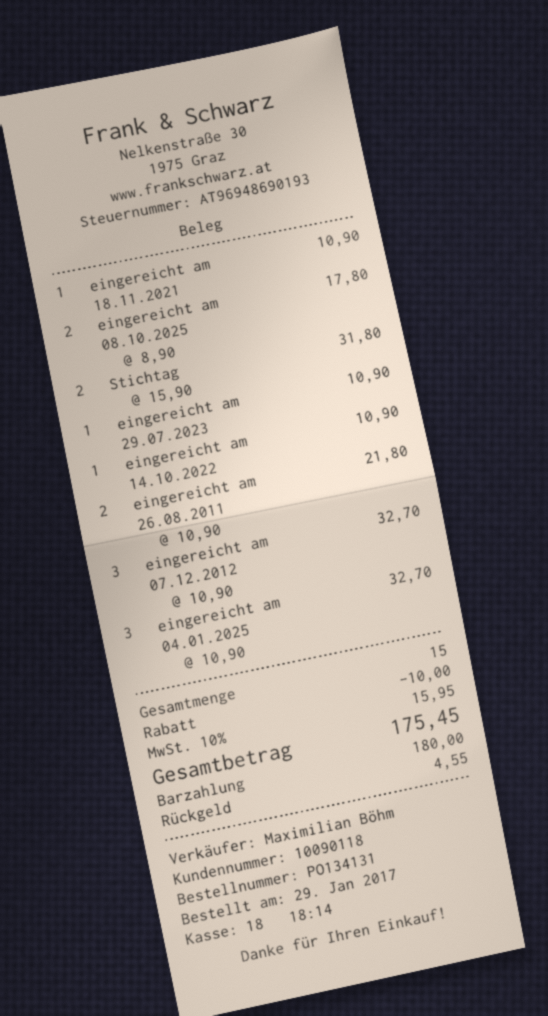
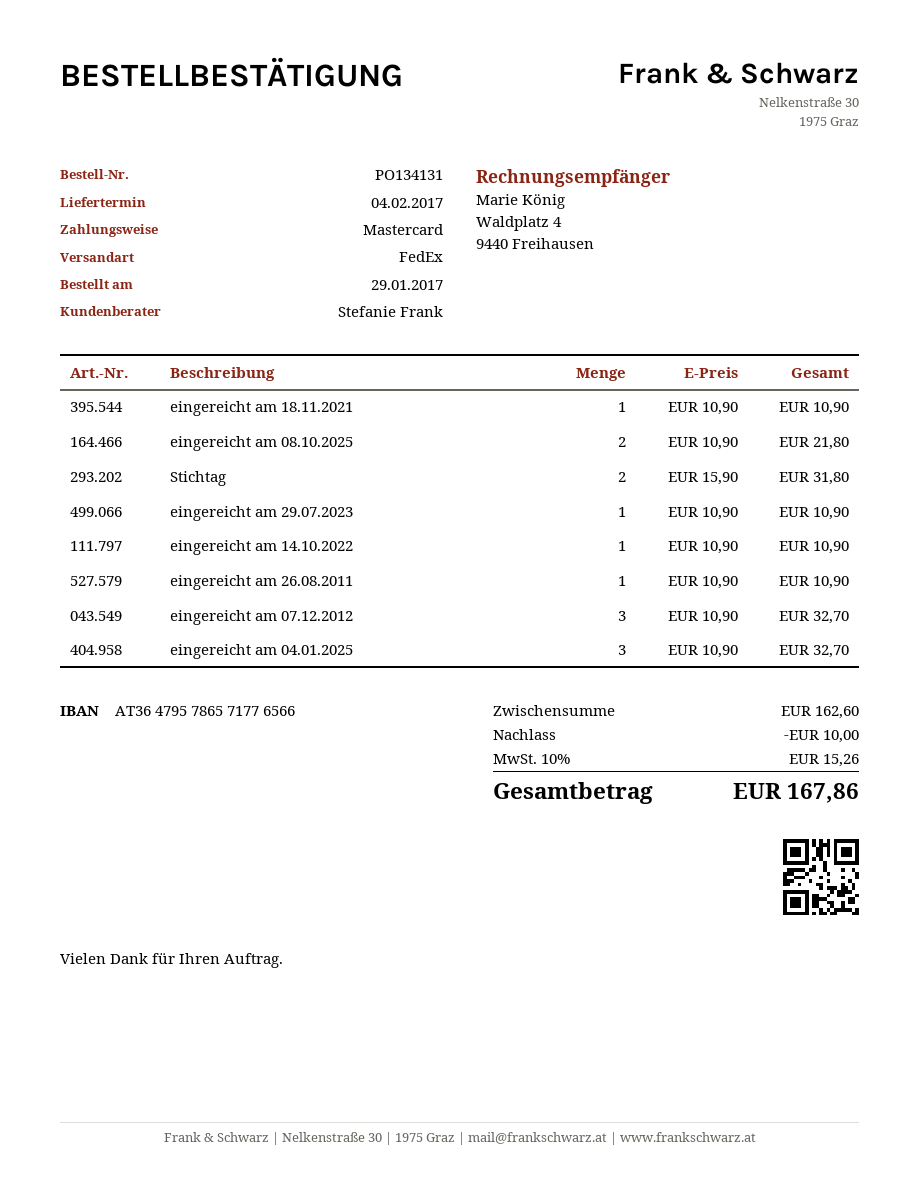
sales rep: Maximilian Böhm -> Stefanie Frank
payment method: cash -> Mastercard
eingereicht am 08.10.2025: 2 x 8.90 = 17.80 -> 2 x 10.90 = 21.80
eingereicht am 26.08.2011: 2 x 10.90 = 21.80 -> 1 x 10.90 = 10.90
tax: 10% = 15.95 -> 10% = 15.26
total: 175.45 -> 167.86

